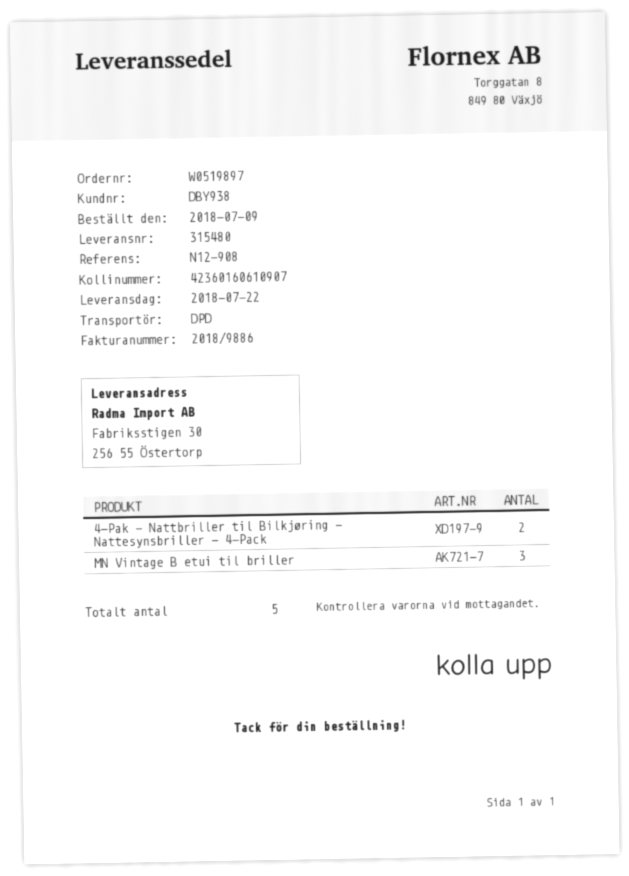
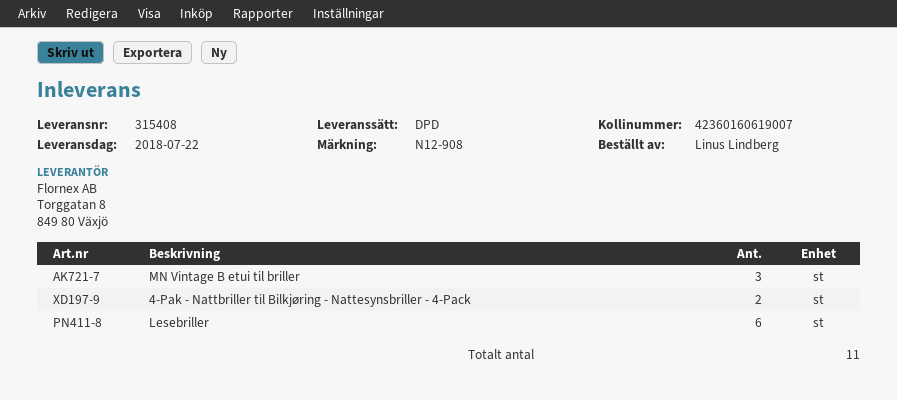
delivery note number: 315480 -> 315408
tracking number: 42360160610907 -> 42360160619007
Lesebriller: none -> 6
total quantity: 5 -> 11

